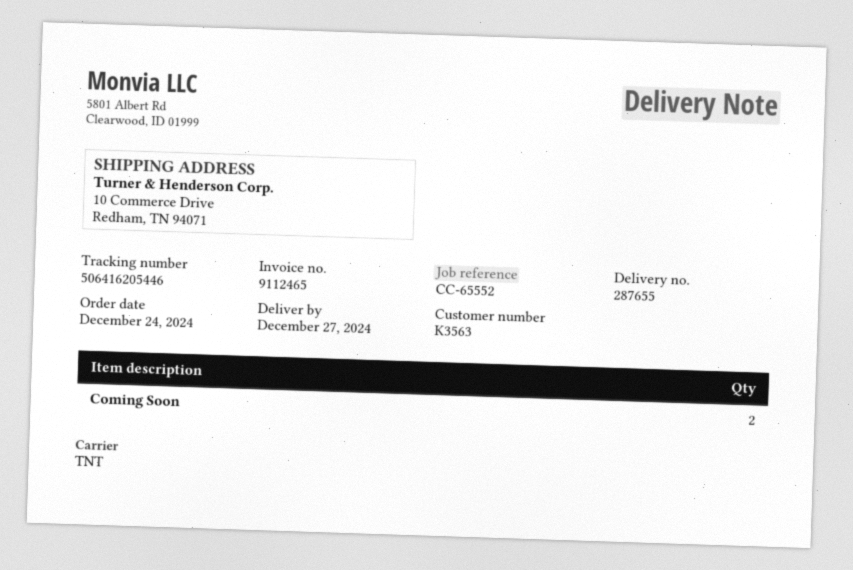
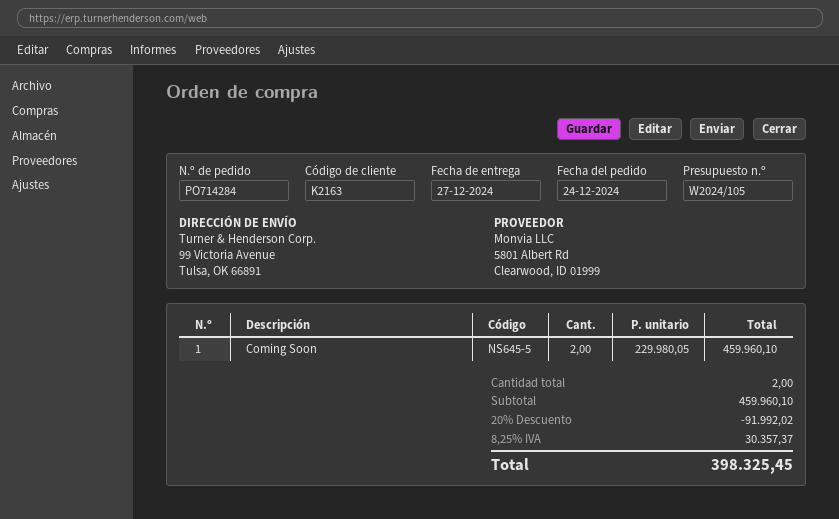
customer number: K3563 -> K2163
ship to: 10 Commerce Drive, Redham, TN 94071 -> 99 Victoria Avenue, Tulsa, OK 66891

